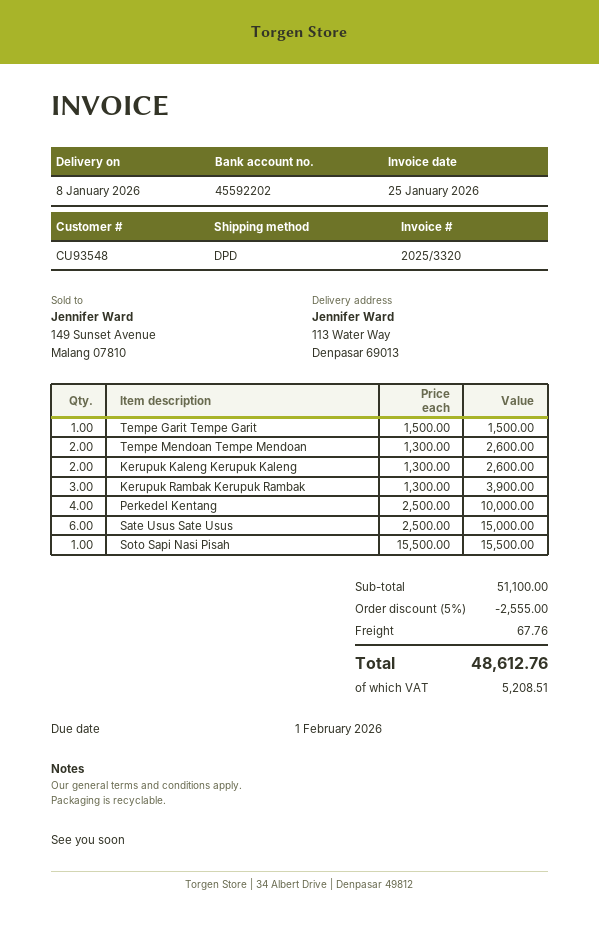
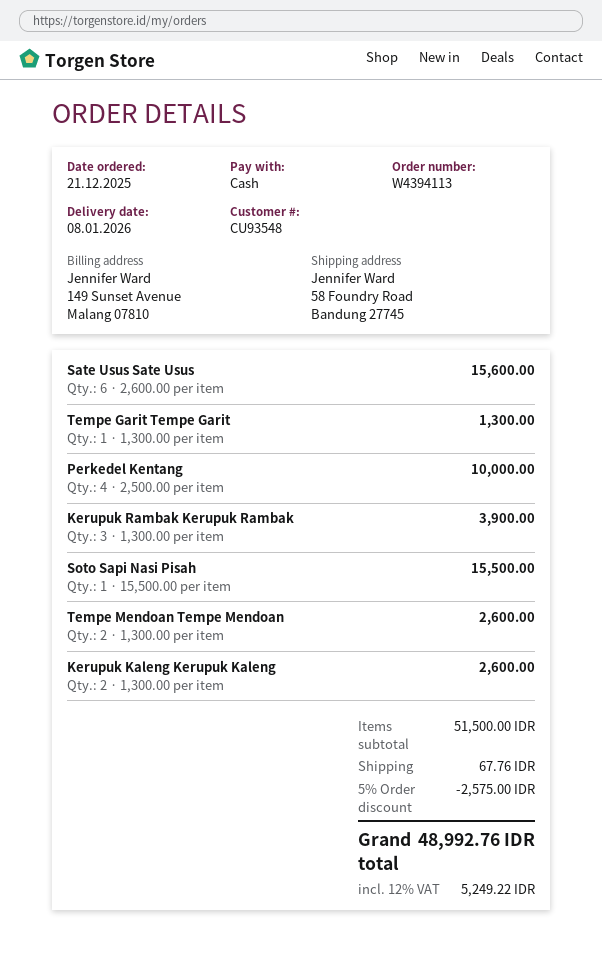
ship to: 113 Water Way, Denpasar 69013 -> 58 Foundry Road, Bandung 27745
Tempe Garit Tempe Garit: 1 x 1500.00 = 1500.00 -> 1 x 1300.00 = 1300.00
Sate Usus Sate Usus: 6 x 2500.00 = 15000.00 -> 6 x 2600.00 = 15600.00
subtotal: 51100.00 -> 51500.00
discount: 5% = 2555.00 -> 5% = 2575.00
tax: 5208.51 -> 5249.22
total: 48612.76 -> 48992.76

